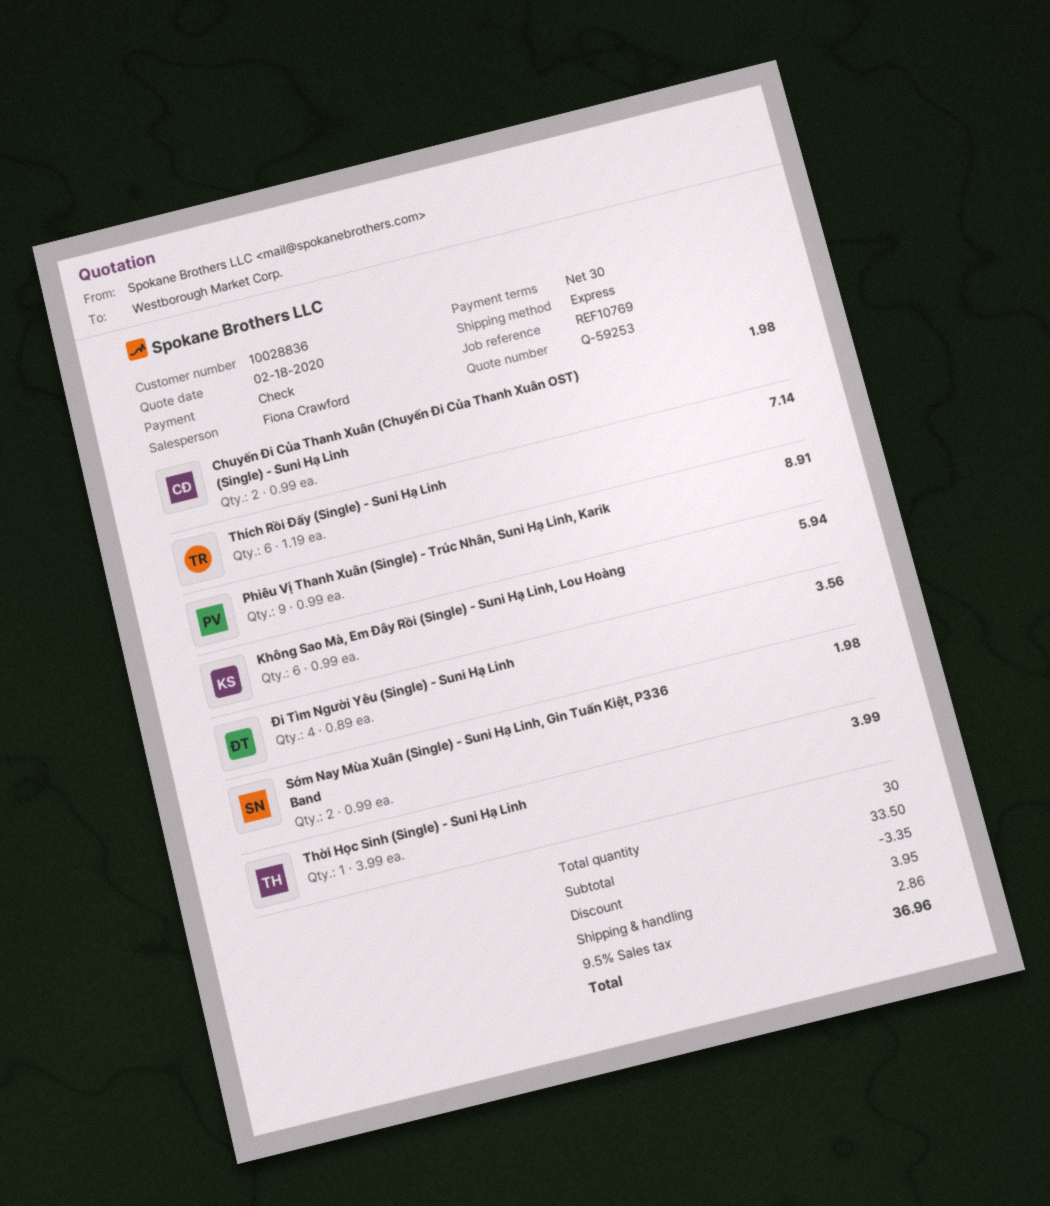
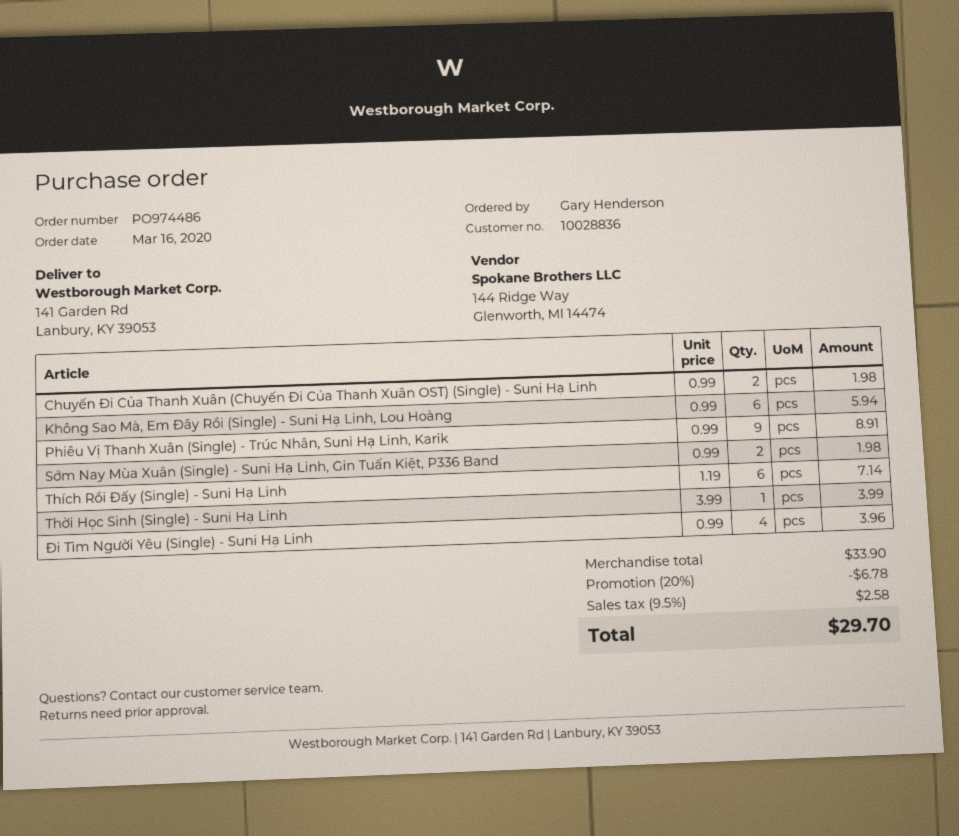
Đi Tìm Người Yêu (Single) - Suni Hạ Linh: 4 x 0.89 = 3.56 -> 4 x 0.99 = 3.96
subtotal: 33.50 -> 33.90
discount: 3.35 -> 6.78
shipping: 3.95 -> none
tax: 9.5% = 2.86 -> 9.5% = 2.58
total: 36.96 -> 29.70

